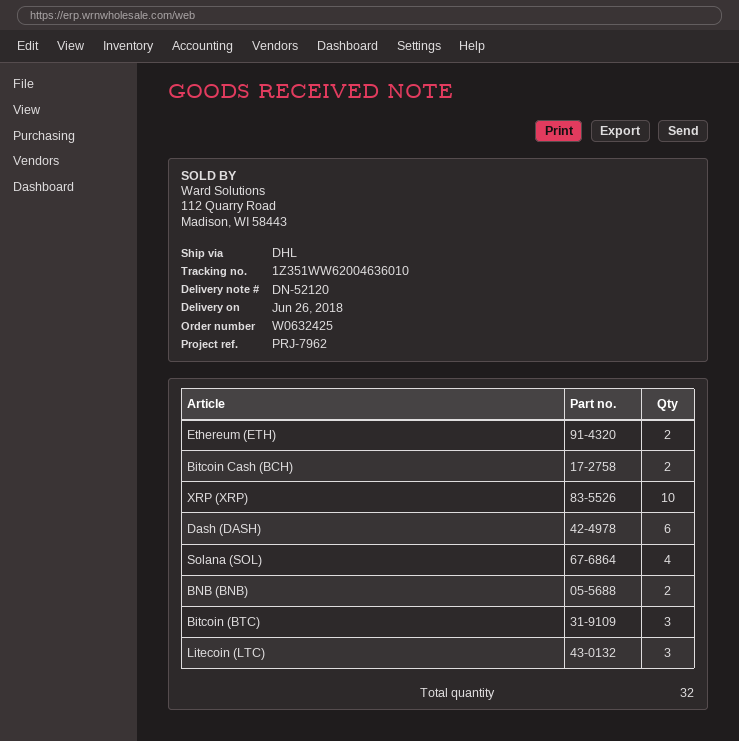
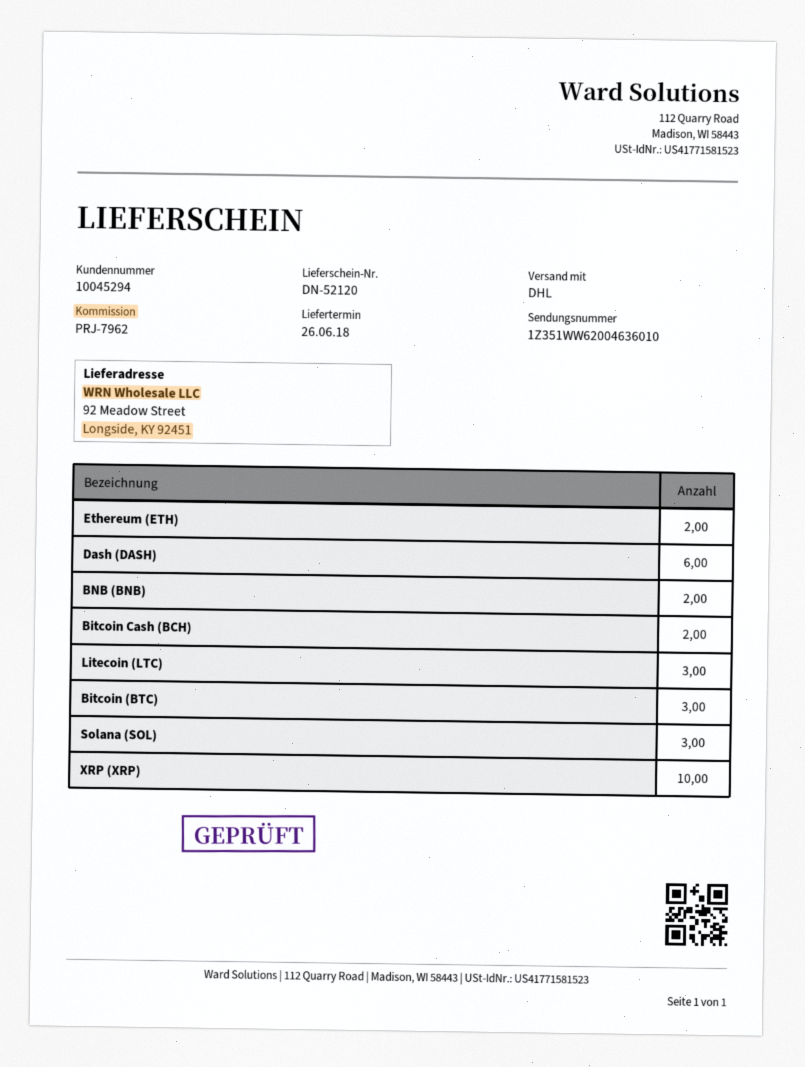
Solana (SOL): 4 -> 3

